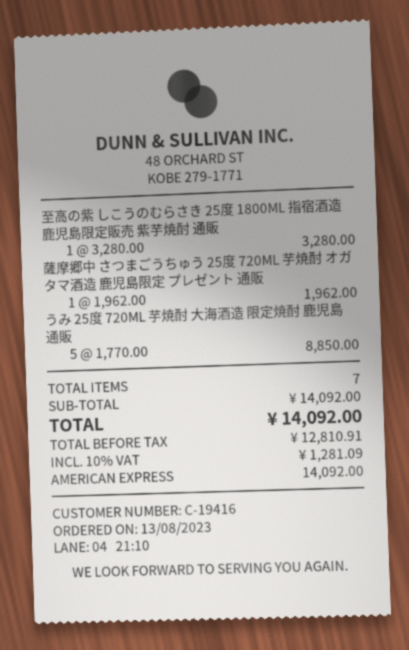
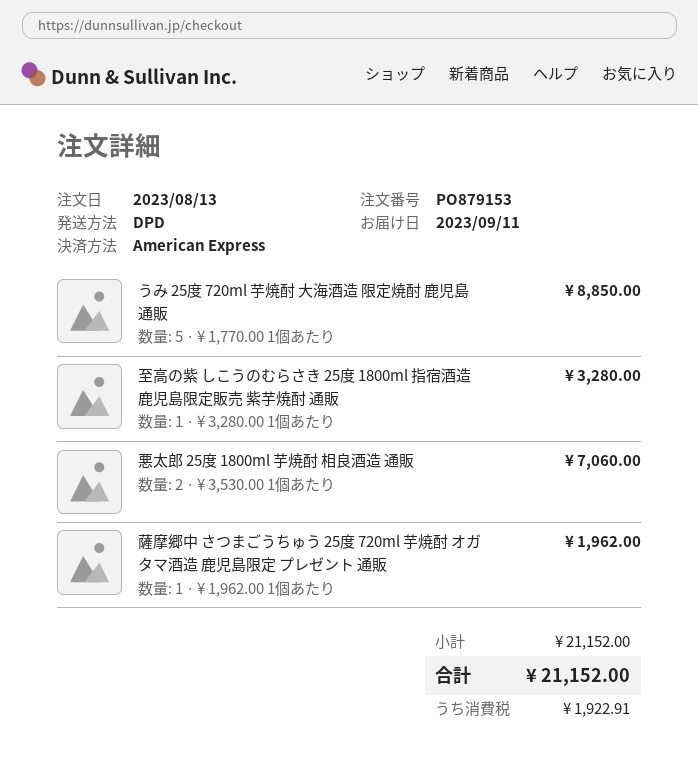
悪太郎 25度 1800ml 芋焼酎 相良酒造 通販: none -> 2 x 3530.00 = 7060.00
subtotal: 14092.00 -> 21152.00
tax: 1281.09 -> 1922.91
total: 14092.00 -> 21152.00

